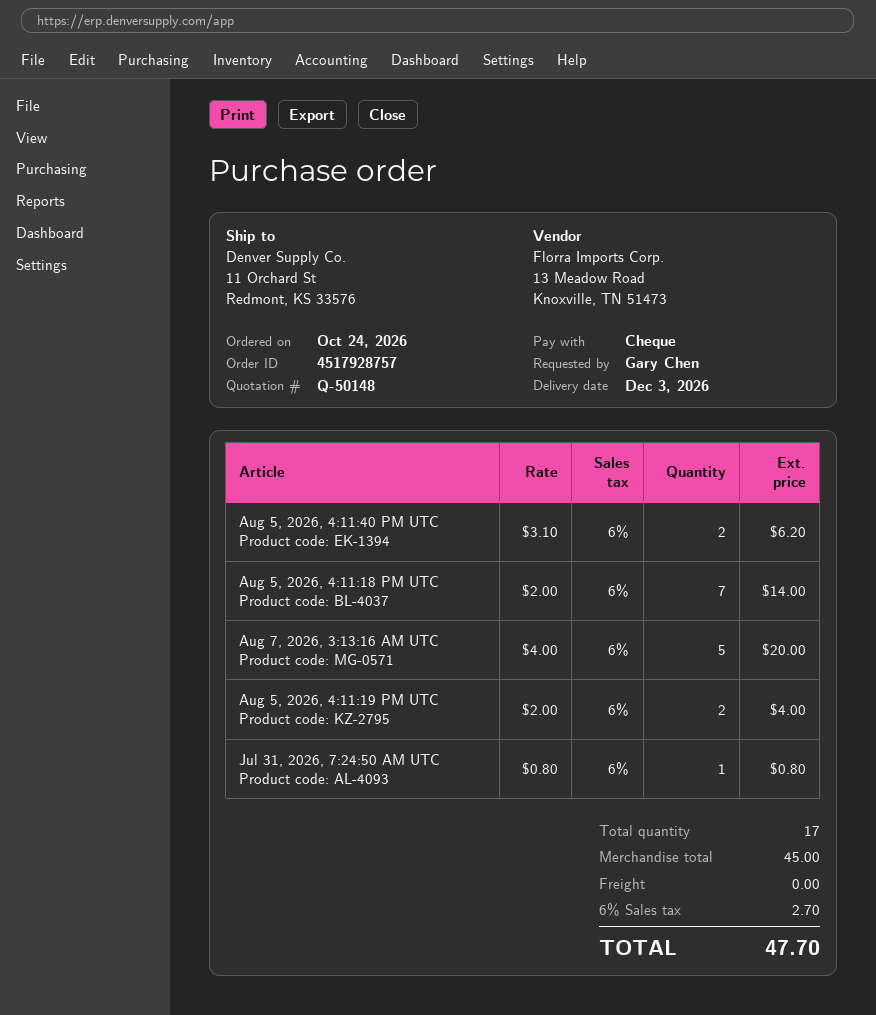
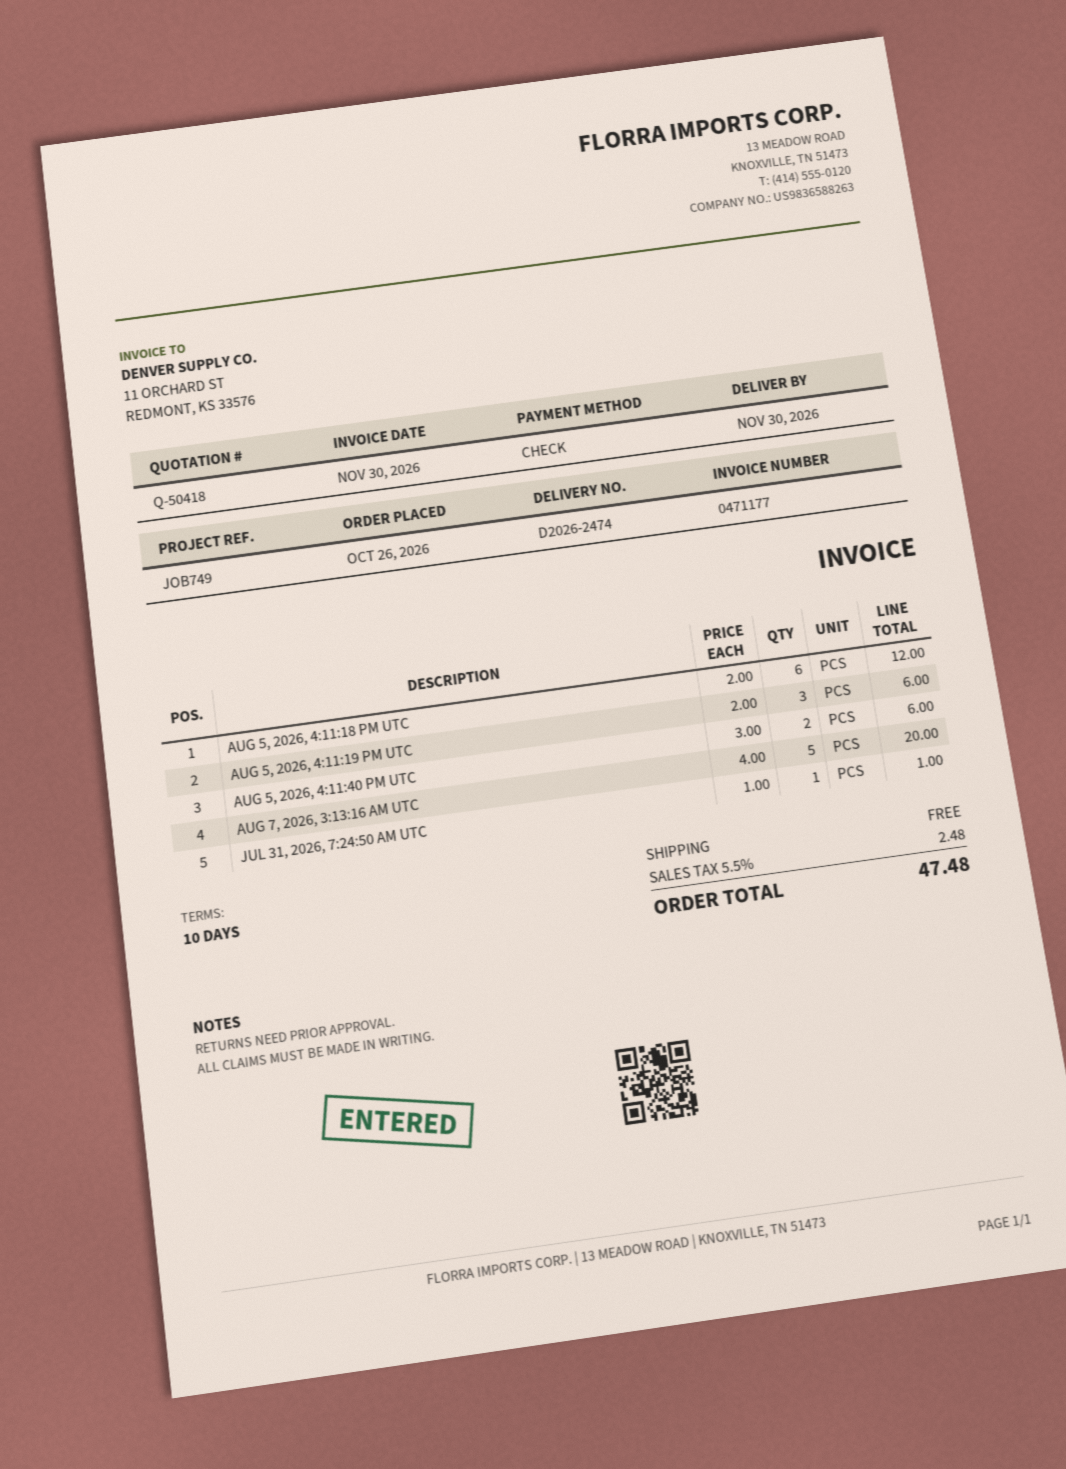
quote number: Q-50148 -> Q-50418
order date: 2026-10-24 -> 2026-10-26
delivery date: 2026-12-03 -> 2026-11-30
Aug 5, 2026, 4:11:40 PM UTC: 2 x 3.10 = 6.20 -> 2 x 3.00 = 6.00
Aug 5, 2026, 4:11:18 PM UTC: 7 x 2.00 = 14.00 -> 6 x 2.00 = 12.00
Aug 5, 2026, 4:11:19 PM UTC: 2 x 2.00 = 4.00 -> 3 x 2.00 = 6.00
Jul 31, 2026, 7:24:50 AM UTC: 1 x 0.80 = 0.80 -> 1 x 1.00 = 1.00
tax: 6% = 2.70 -> 5.5% = 2.48
total: 47.70 -> 47.48

